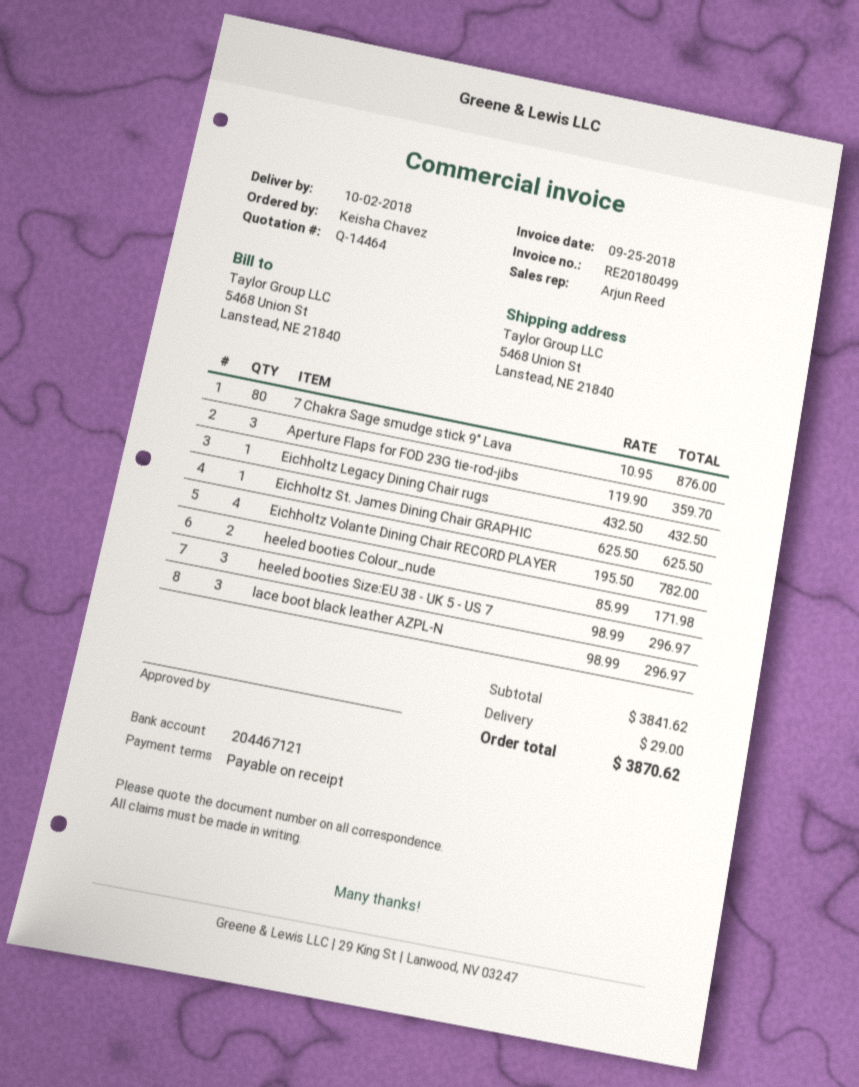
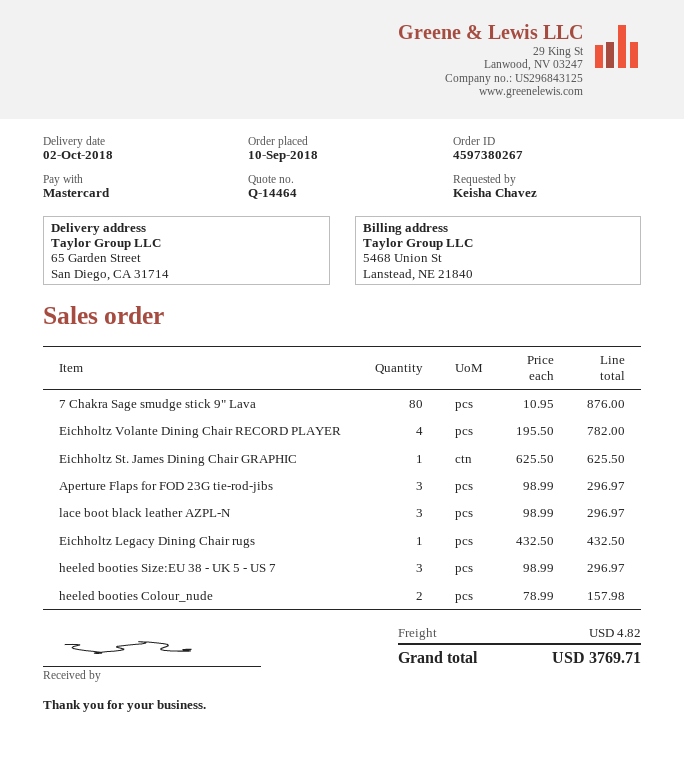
ship to: 5468 Union St, Lanstead, NE 21840 -> 65 Garden Street, San Diego, CA 31714
Aperture Flaps for FOD 23G tie-rod-jibs: 3 x 119.90 = 359.70 -> 3 x 98.99 = 296.97
heeled booties Colour_nude: 2 x 85.99 = 171.98 -> 2 x 78.99 = 157.98
shipping: 29.00 -> 4.82
total: 3870.62 -> 3769.71

